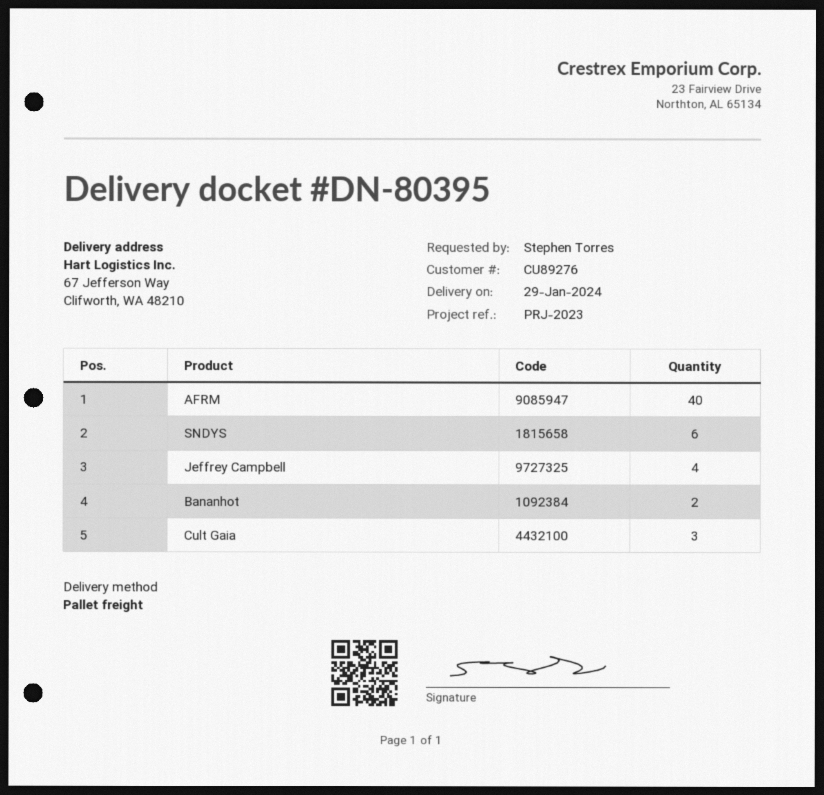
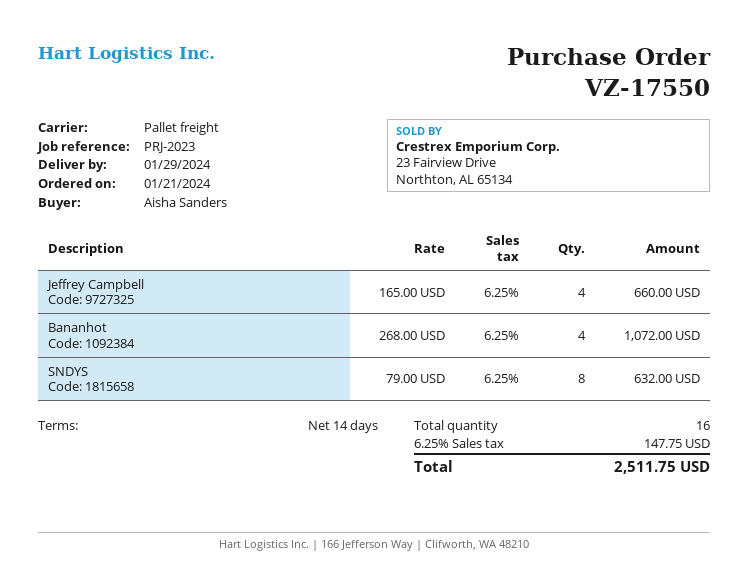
ordered by: Stephen Torres -> Aisha Sanders
AFRM: 40 -> none
SNDYS: 6 -> 8
Bananhot: 2 -> 4
Cult Gaia: 3 -> none

